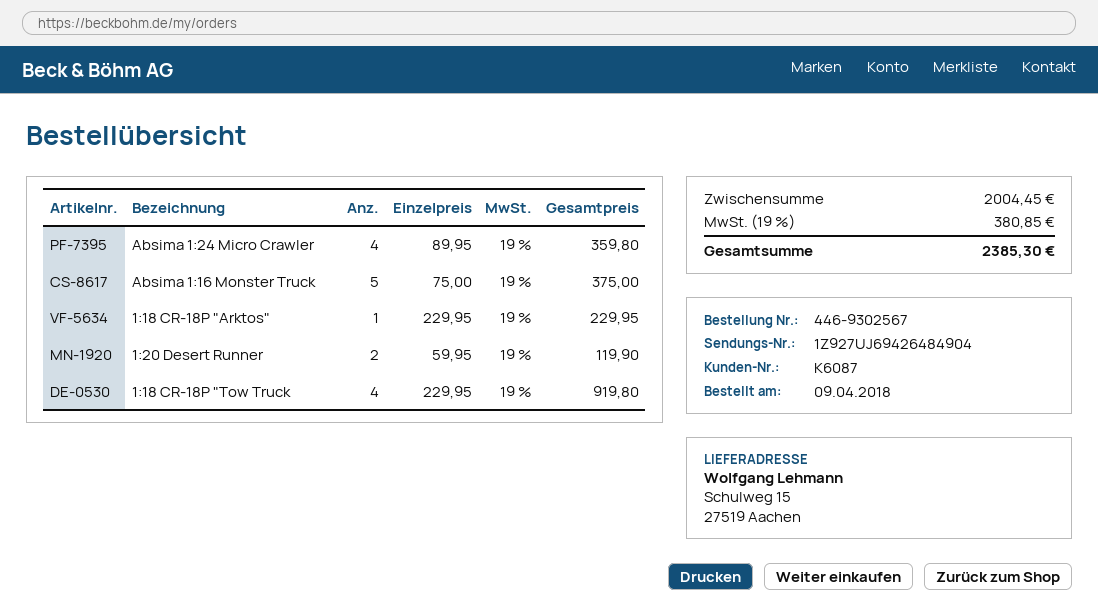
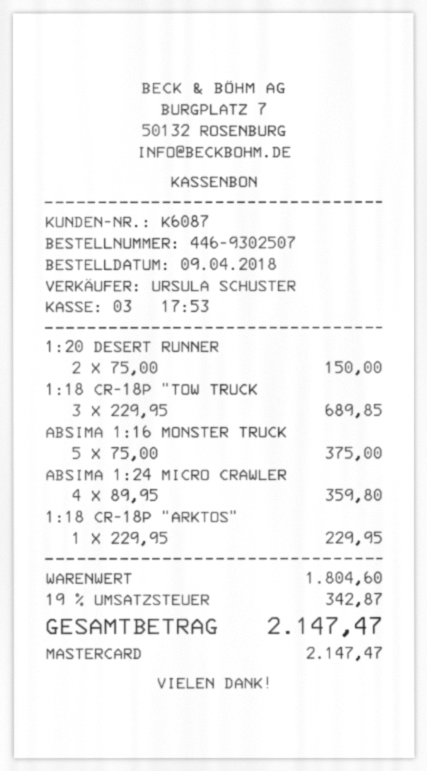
order number: 446-9302567 -> 446-9302507
1:20 Desert Runner: 2 x 59.95 = 119.90 -> 2 x 75.00 = 150.00
1:18 CR-18P "Tow Truck: 4 x 229.95 = 919.80 -> 3 x 229.95 = 689.85
subtotal: 2004.45 -> 1804.60
tax: 19% = 380.85 -> 19% = 342.87
total: 2385.30 -> 2147.47

